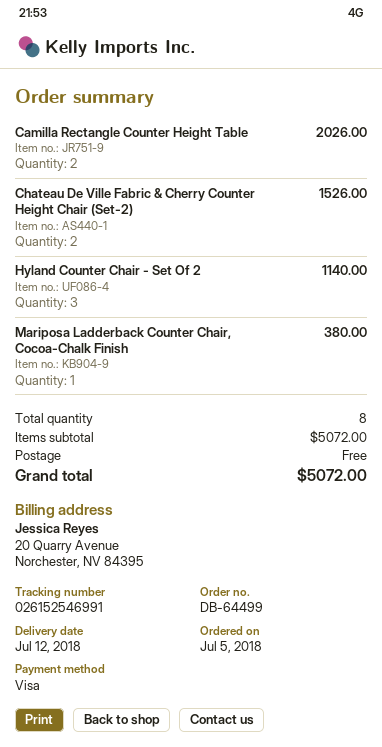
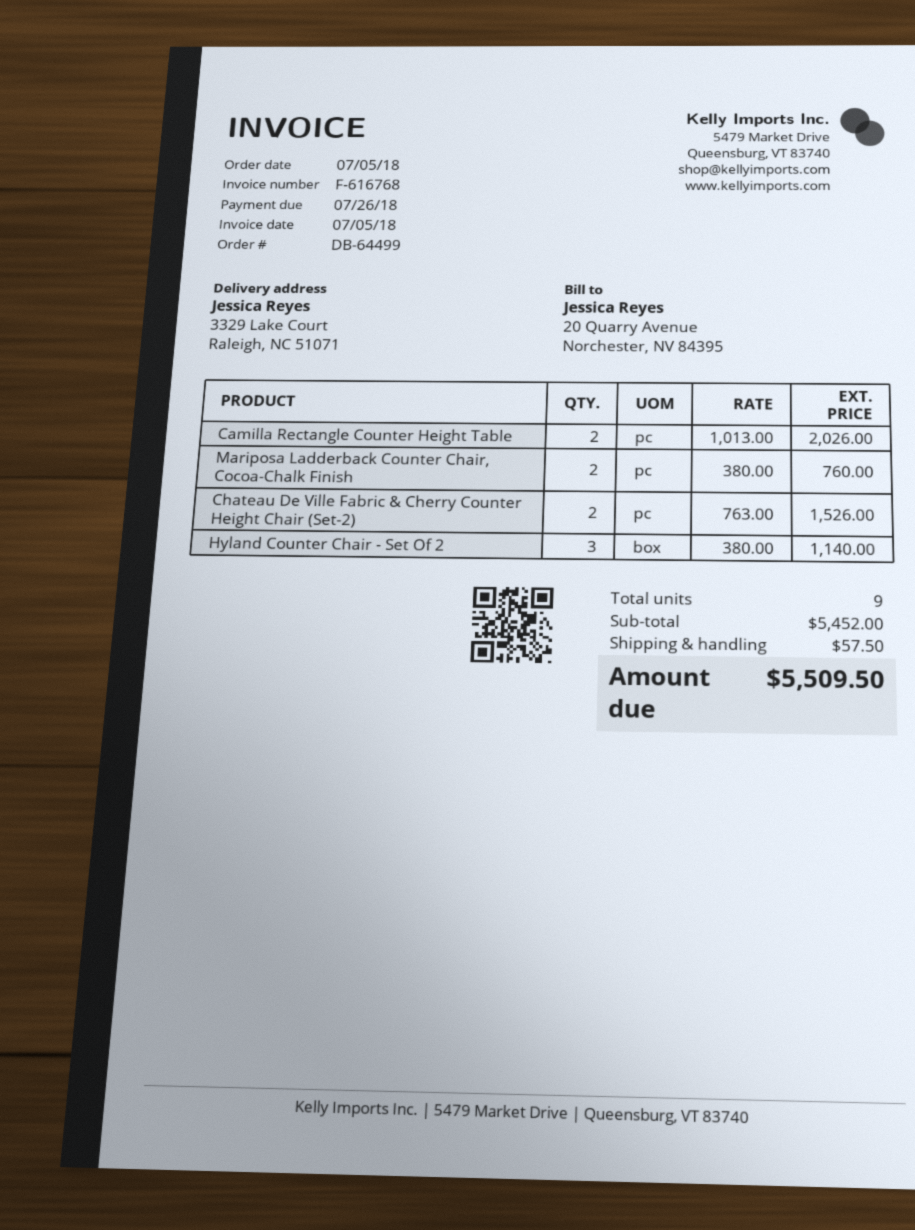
Mariposa Ladderback Counter Chair, Cocoa-Chalk Finish: 1 for 380.00 -> 2 for 760.00
total quantity: 8 -> 9
subtotal: 5072.00 -> 5452.00
shipping: 0.00 -> 57.50
total: 5072.00 -> 5509.50

